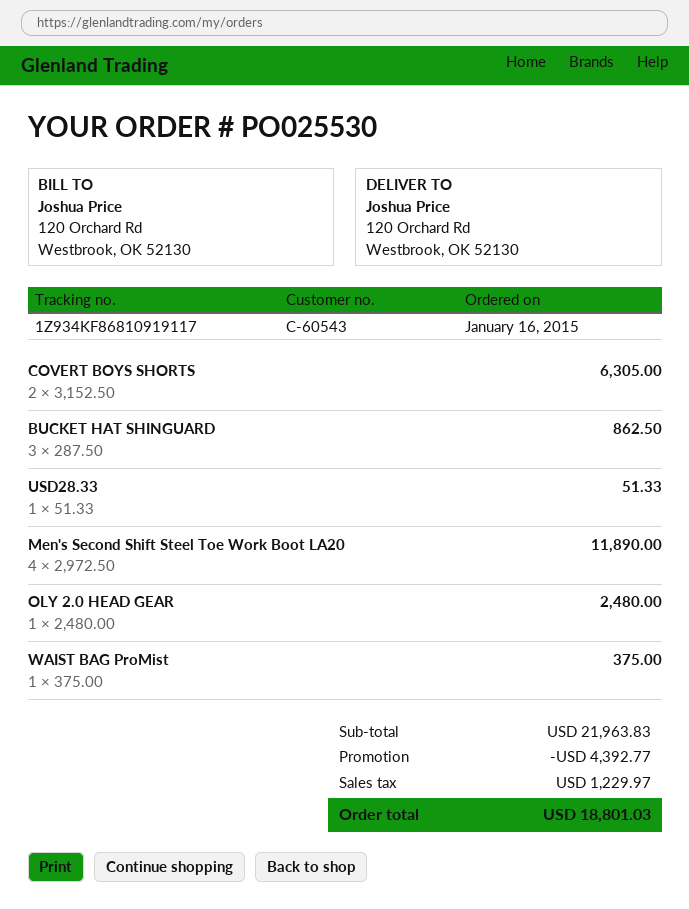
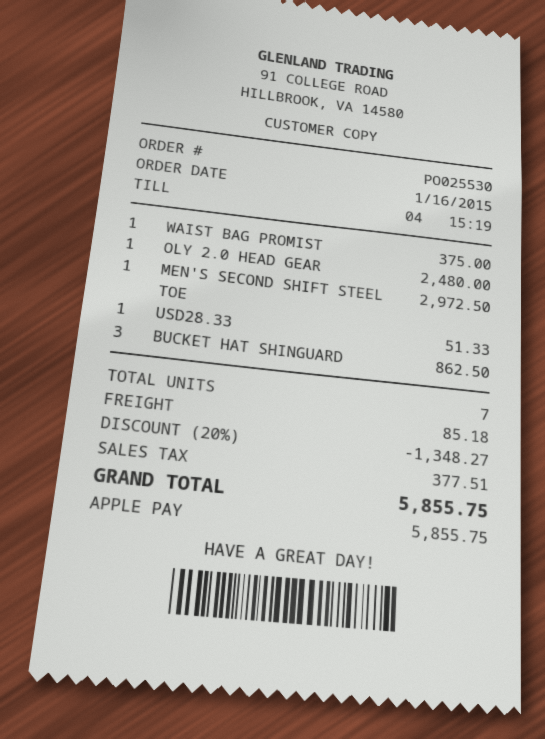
COVERT BOYS SHORTS: 2 for 6305.00 -> none
Men's Second Shift Steel Toe Work Boot LA20: 4 for 11890.00 -> 1 for 2972.50
discount: 4392.77 -> 1348.27
shipping: none -> 85.18
tax: 1229.97 -> 377.51
total: 18801.03 -> 5855.75

